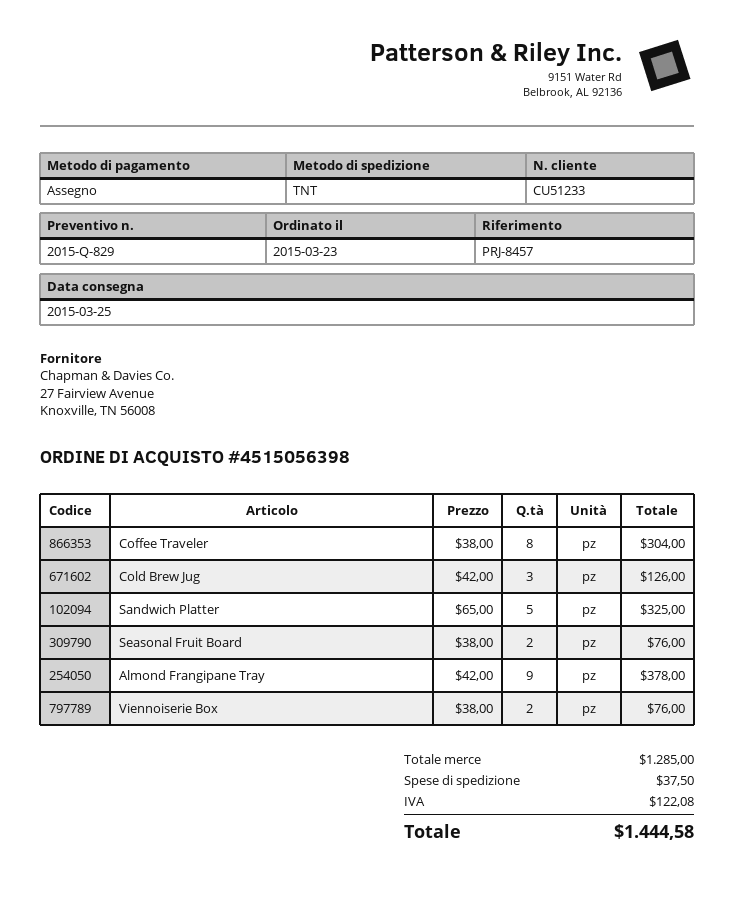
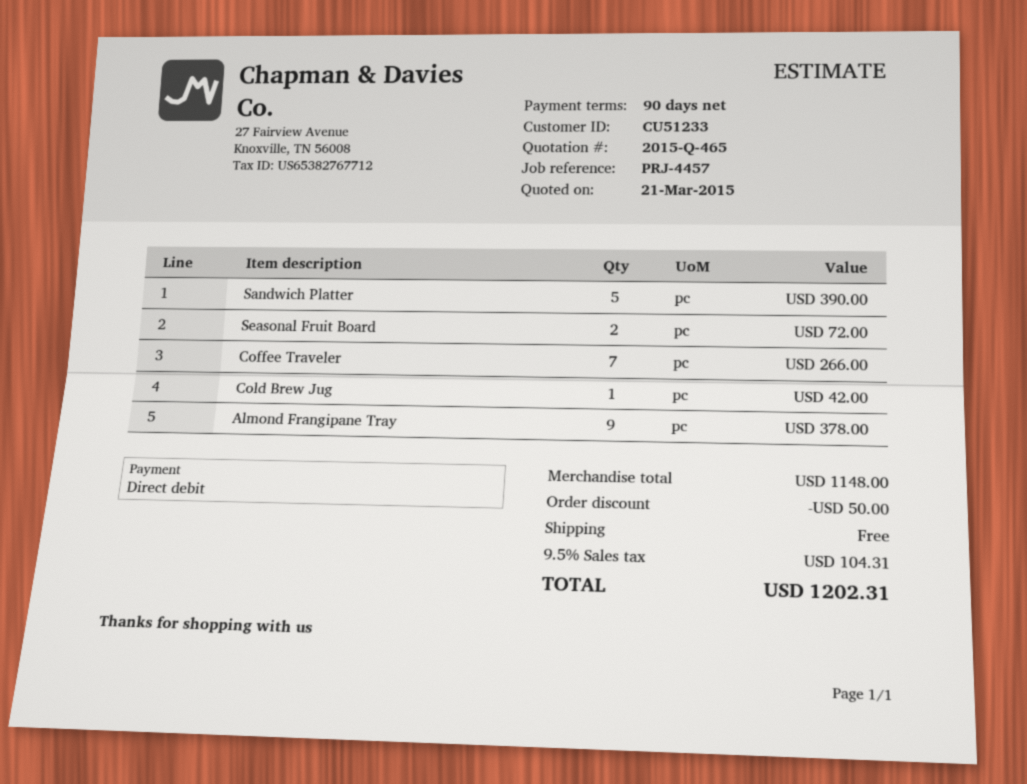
quote number: 2015-Q-829 -> 2015-Q-465
reference: PRJ-8457 -> PRJ-4457
payment method: cheque -> direct debit
Coffee Traveler: 8 for 304.00 -> 7 for 266.00
Cold Brew Jug: 3 for 126.00 -> 1 for 42.00
Sandwich Platter: 5 for 325.00 -> 5 for 390.00
Seasonal Fruit Board: 2 for 76.00 -> 2 for 72.00
Viennoiserie Box: 2 for 76.00 -> none
subtotal: 1285.00 -> 1148.00
discount: none -> 50.00
shipping: 37.50 -> 0.00
tax: 122.08 -> 104.31
total: 1444.58 -> 1202.31

